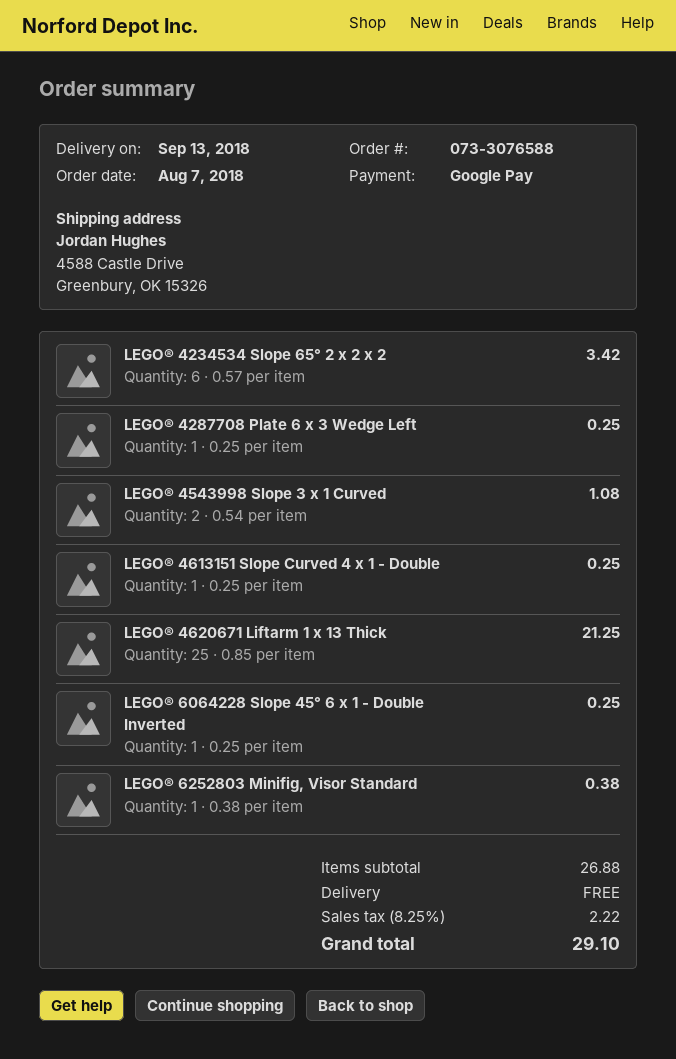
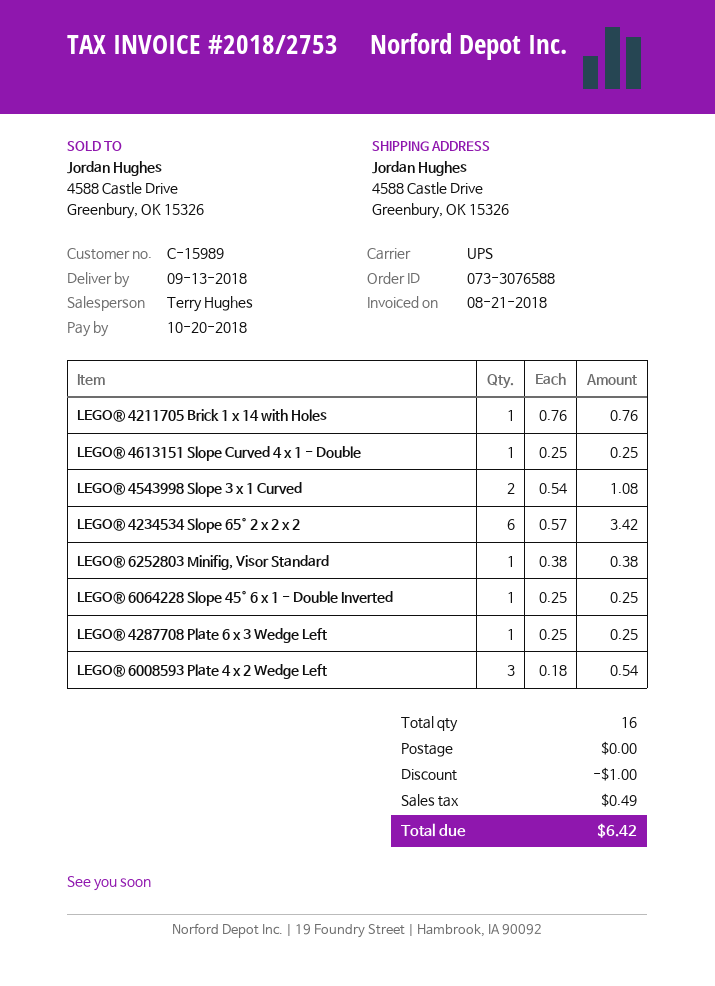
LEGO® 4620671 Liftarm 1 x 13 Thick: 25 x 0.85 = 21.25 -> none
LEGO® 4211705 Brick 1 x 14 with Holes: none -> 1 x 0.76 = 0.76
LEGO® 6008593 Plate 4 x 2 Wedge Left: none -> 3 x 0.18 = 0.54
discount: none -> 1.00
tax: 2.22 -> 0.49
total: 29.10 -> 6.42

